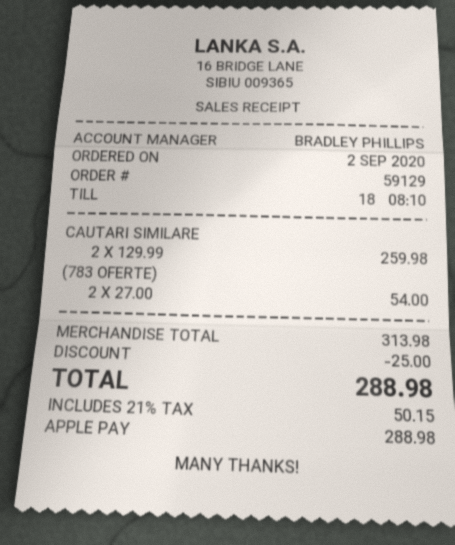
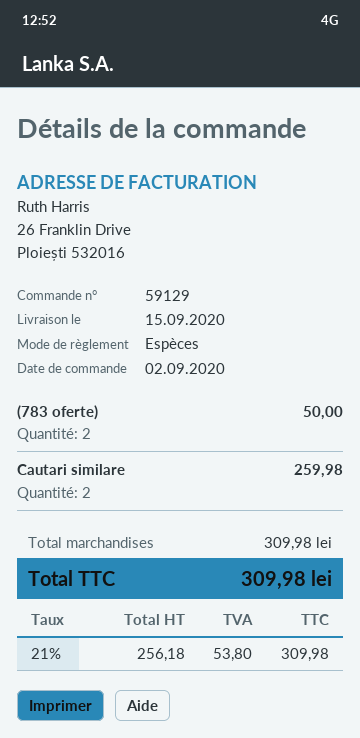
payment method: Apple Pay -> cash
(783 OFERTE): 2 for 54.00 -> 2 for 50.00
subtotal: 313.98 -> 309.98
discount: 25.00 -> none
tax: 21% = 50.15 -> 21% = 53.80
total: 288.98 -> 309.98

